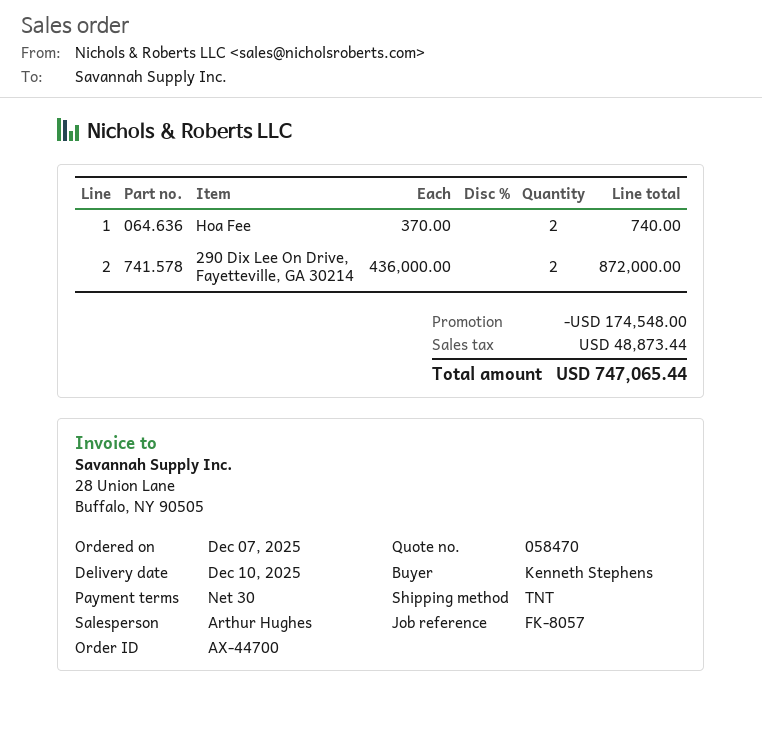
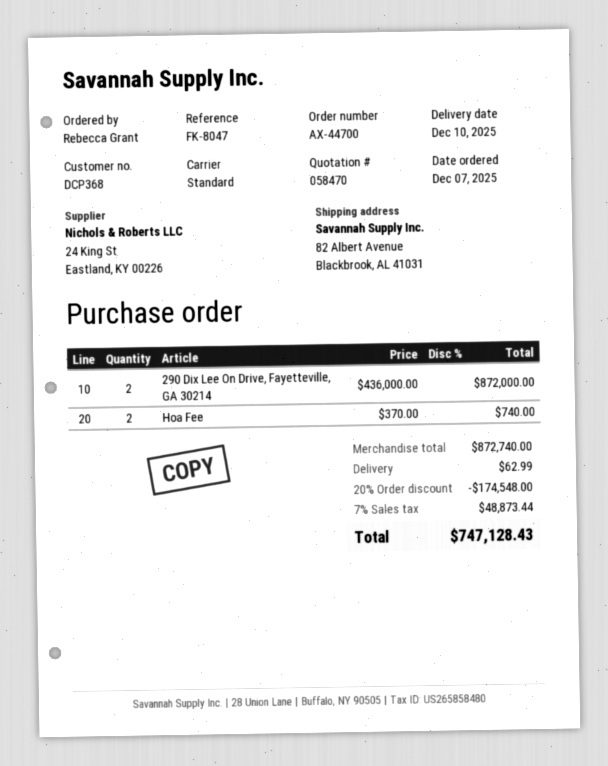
reference: FK-8057 -> FK-8047
ordered by: Kenneth Stephens -> Rebecca Grant
shipping method: TNT -> standard
shipping: none -> 62.99
total: 747065.44 -> 747128.43

